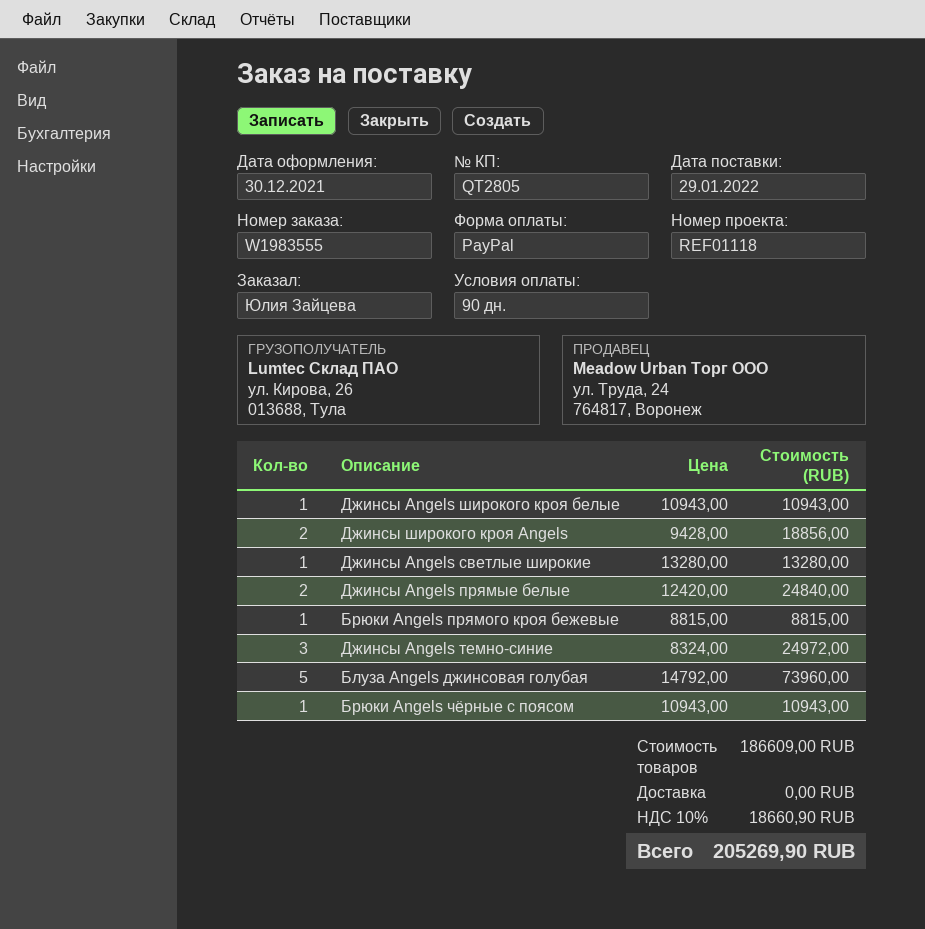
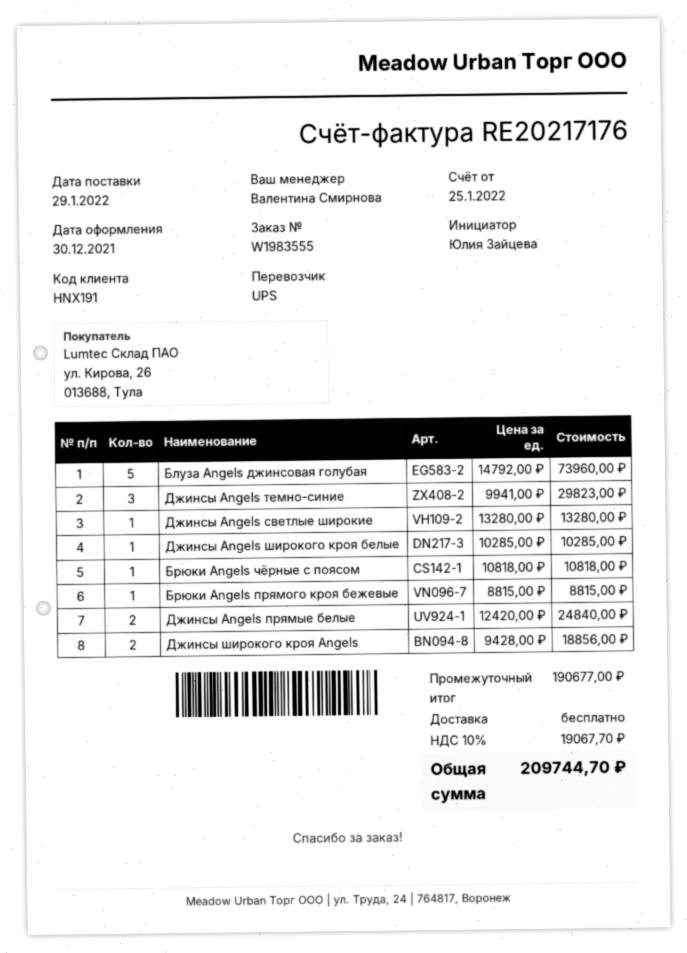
Джинсы Angels широкого кроя белые: 1 x 10943.00 = 10943.00 -> 1 x 10285.00 = 10285.00
Джинсы Angels темно-синие: 3 x 8324.00 = 24972.00 -> 3 x 9941.00 = 29823.00
Брюки Angels чёрные с поясом: 1 x 10943.00 = 10943.00 -> 1 x 10818.00 = 10818.00
subtotal: 186609.00 -> 190677.00
tax: 10% = 18660.90 -> 10% = 19067.70
total: 205269.90 -> 209744.70

